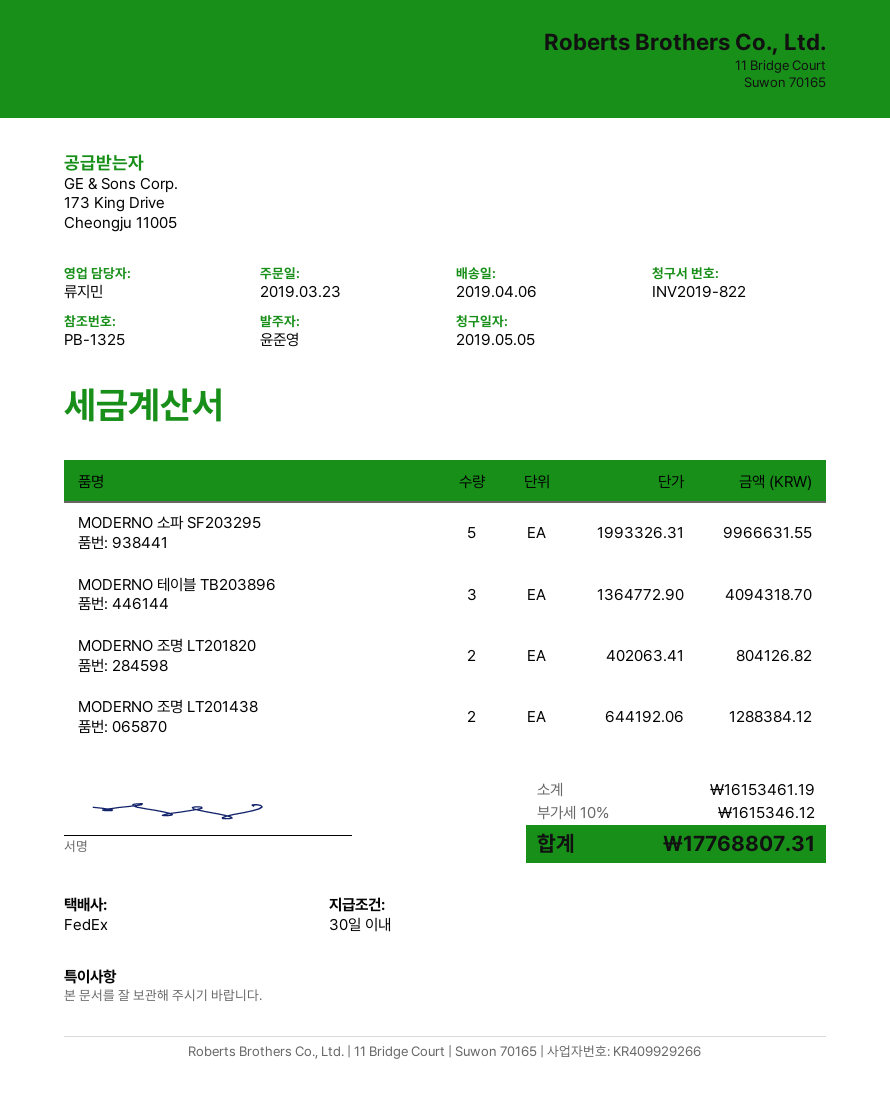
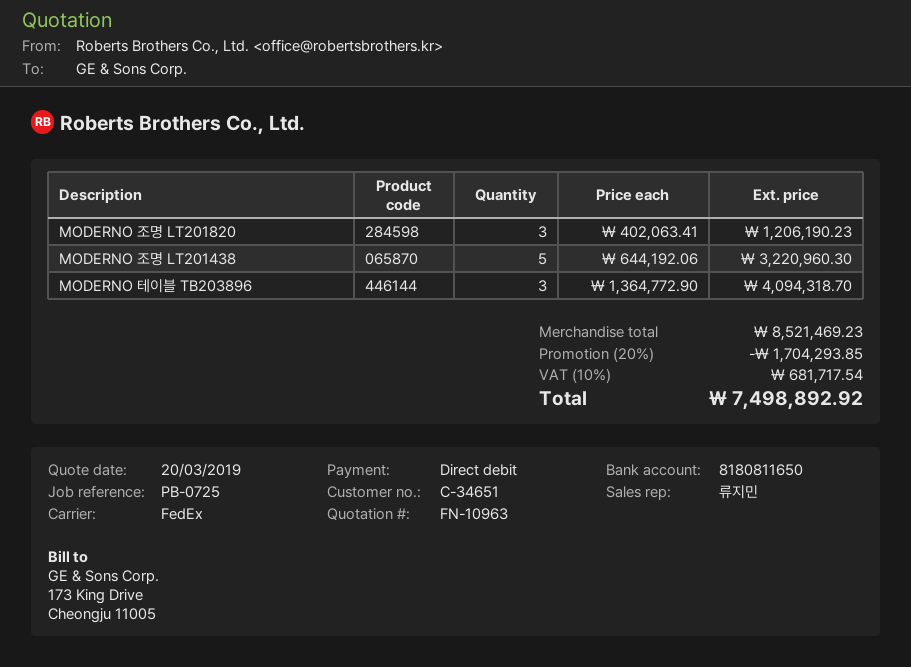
reference: PB-1325 -> PB-0725
MODERNO 소파 SF203295: 5 x 1993326.31 = 9966631.55 -> none
MODERNO 조명 LT201820: 2 x 402063.41 = 804126.82 -> 3 x 402063.41 = 1206190.23
MODERNO 조명 LT201438: 2 x 644192.06 = 1288384.12 -> 5 x 644192.06 = 3220960.30
subtotal: 16153461.19 -> 8521469.23
discount: none -> 20% = 1704293.85
tax: 10% = 1615346.12 -> 10% = 681717.54
total: 17768807.31 -> 7498892.92

